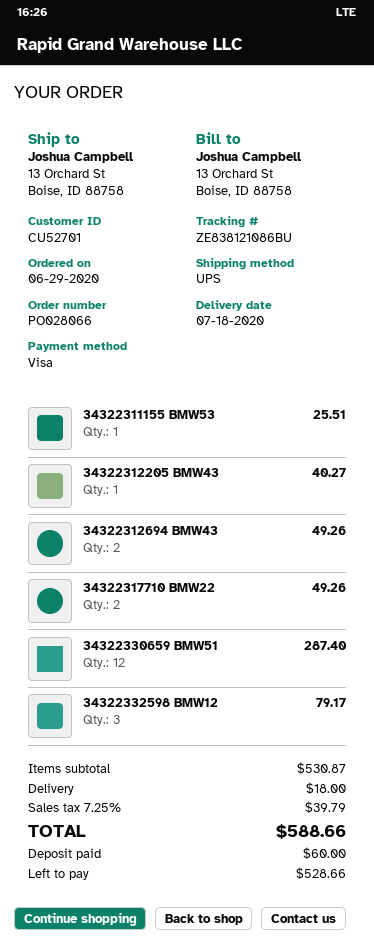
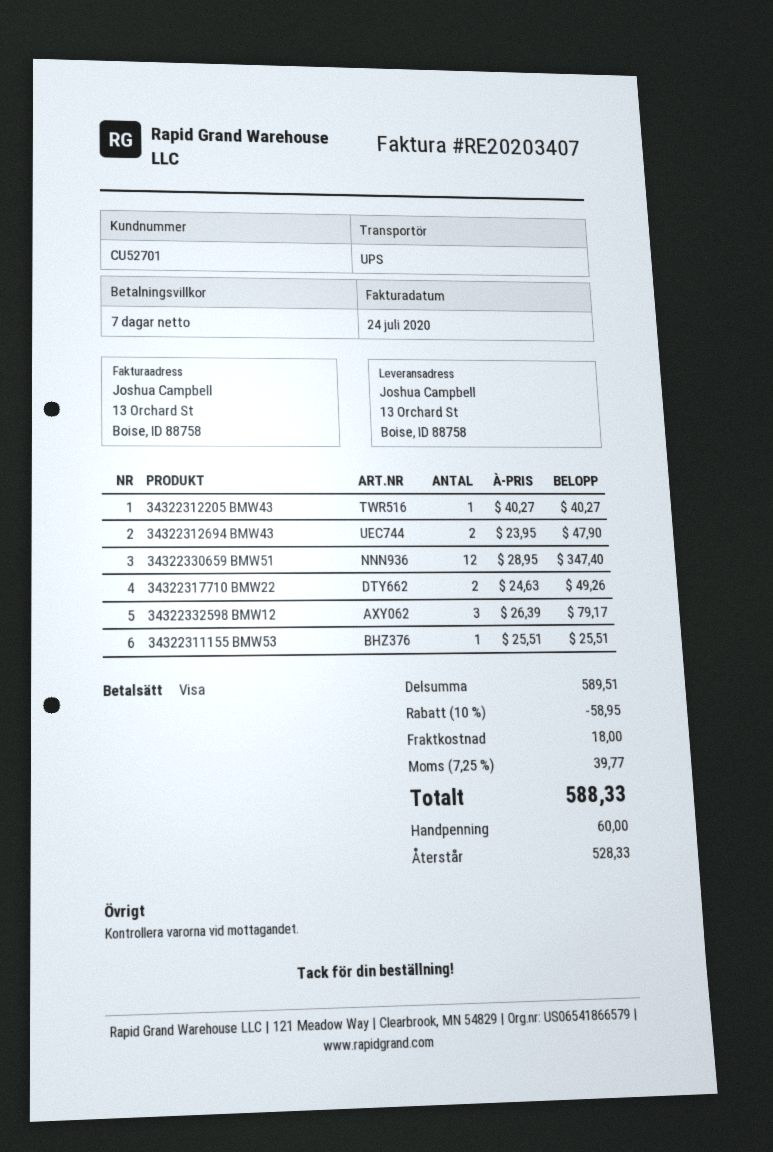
34322312694 BMW43: 2 for 49.26 -> 2 for 47.90
34322330659 BMW51: 12 for 287.40 -> 12 for 347.40
subtotal: 530.87 -> 589.51
discount: none -> 10% = 58.95
tax: 7.25% = 39.79 -> 7.25% = 39.77
total: 588.66 -> 588.33
balance: 528.66 -> 528.33

